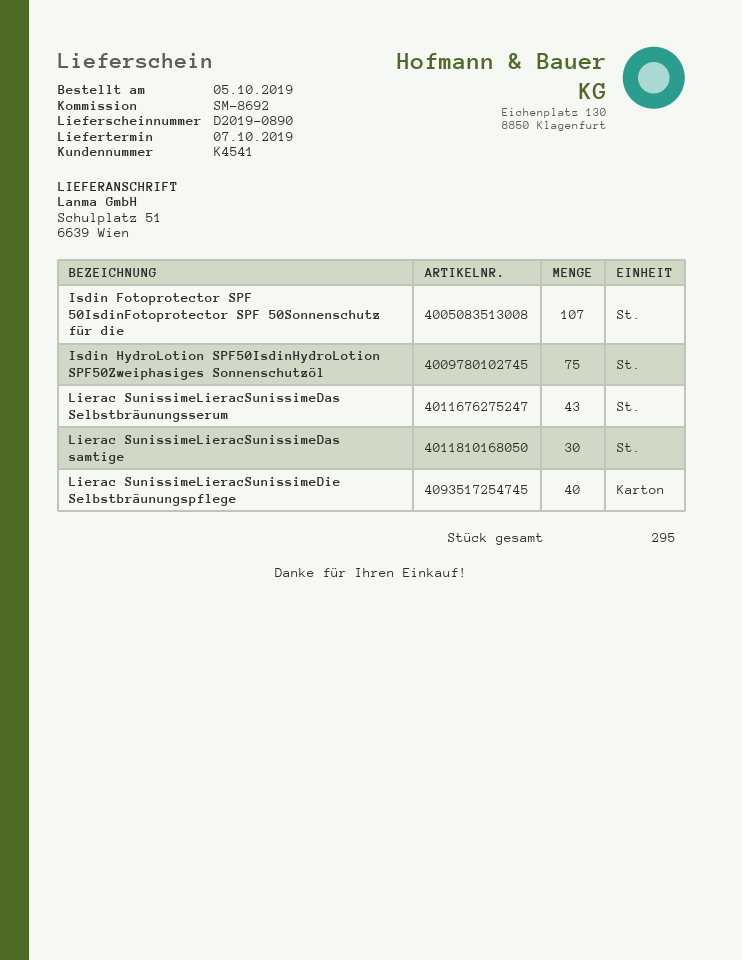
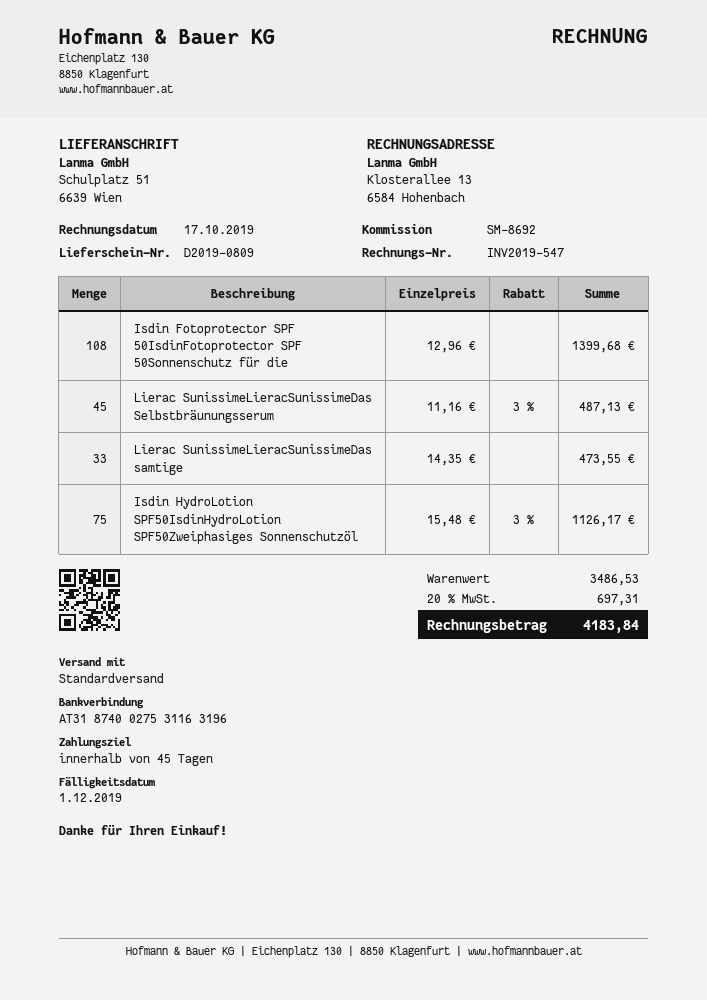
delivery note number: D2019-0890 -> D2019-0809
Isdin Fotoprotector SPF 50IsdinFotoprotector SPF 50Sonnenschutz für die: 107 -> 108
Lierac SunissimeLieracSunissimeDas Selbstbräunungsserum: 43 -> 45
Lierac SunissimeLieracSunissimeDas samtige: 30 -> 33
Lierac SunissimeLieracSunissimeDie Selbstbräunungspflege: 40 -> none

